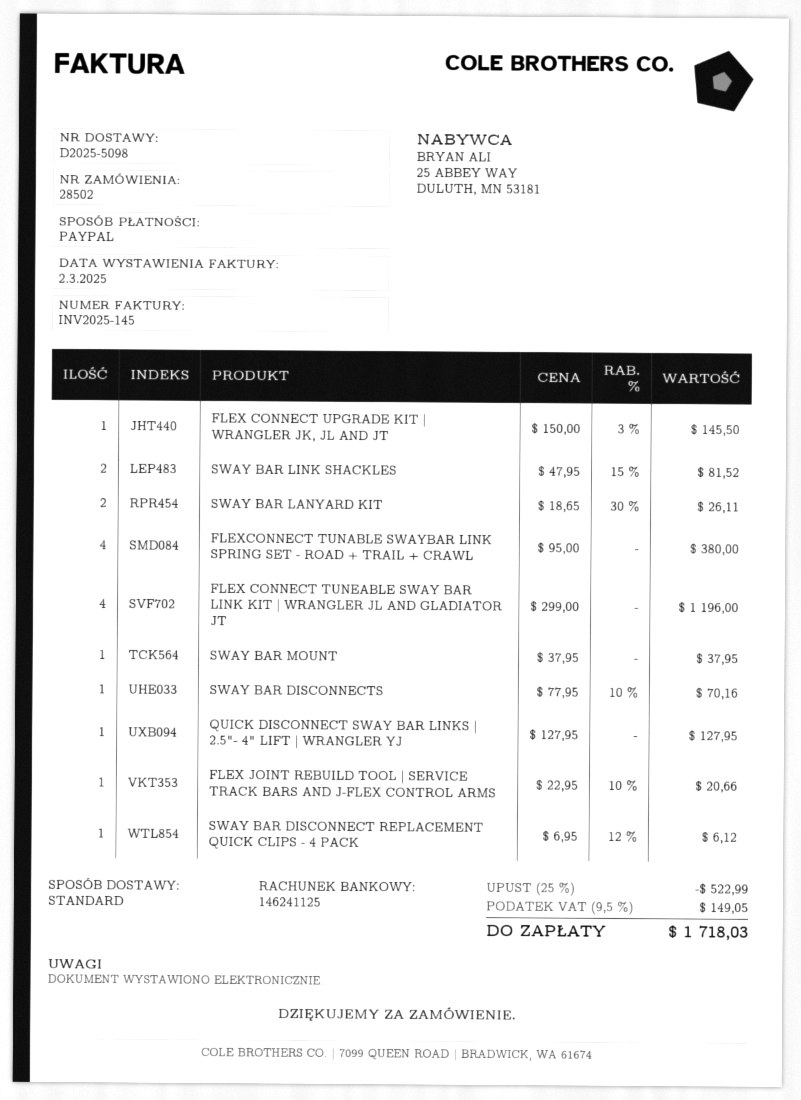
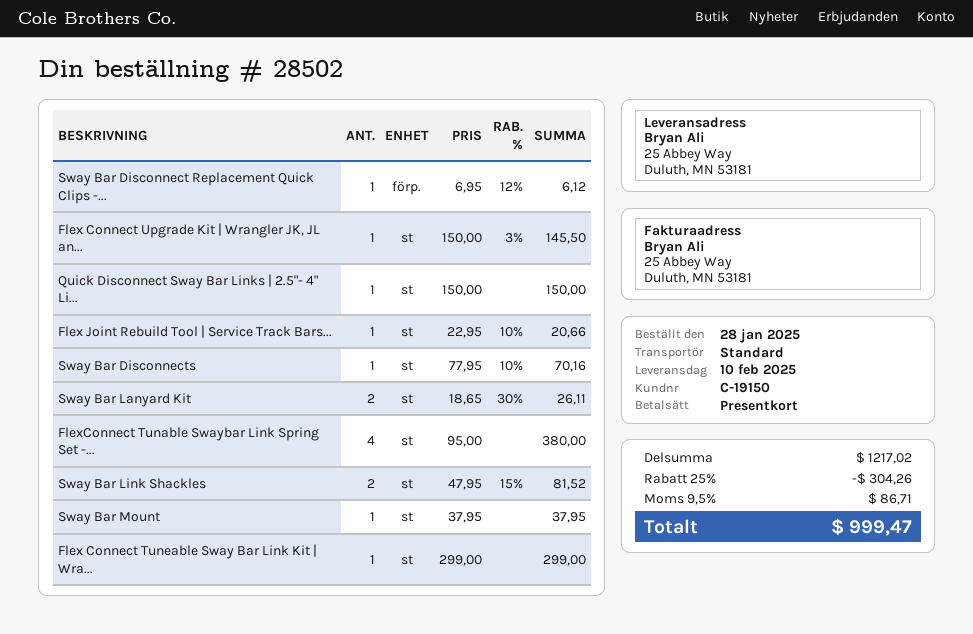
payment method: PayPal -> gift card
FLEX CONNECT TUNEABLE SWAY BAR LINK KIT | WRANGLER JL AND GLADIATOR JT: 4 x 299.00 = 1196.00 -> 1 x 299.00 = 299.00
QUICK DISCONNECT SWAY BAR LINKS | 2.5"- 4" LIFT | WRANGLER YJ: 1 x 127.95 = 127.95 -> 1 x 150.00 = 150.00
discount: 25% = 522.99 -> 25% = 304.26
tax: 9.5% = 149.05 -> 9.5% = 86.71
total: 1718.03 -> 999.47

